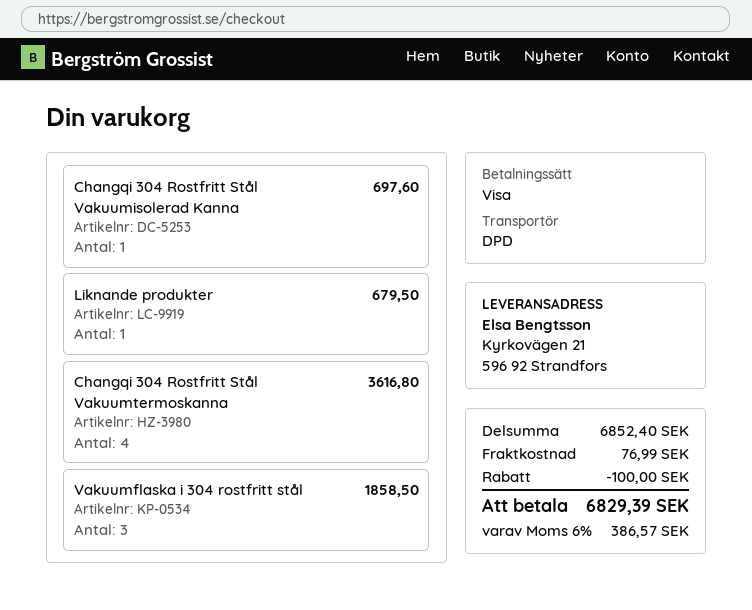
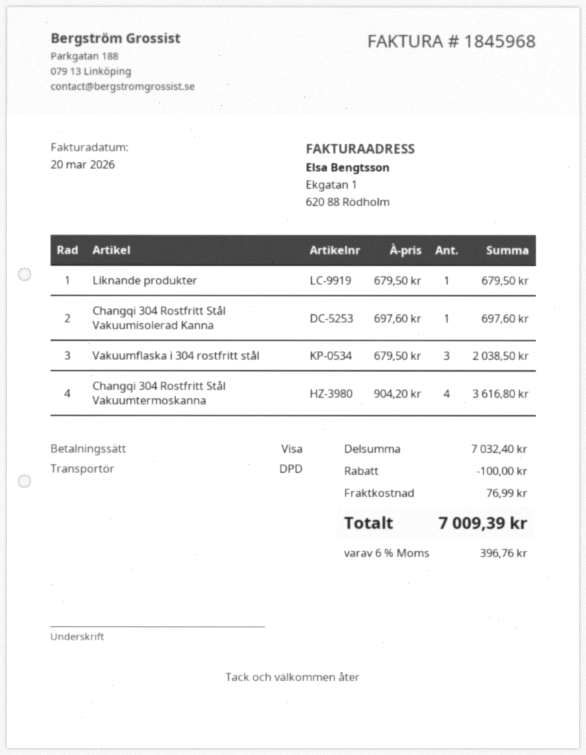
Vakuumflaska i 304 rostfritt stål: 3 for 1858.50 -> 3 for 2038.50
subtotal: 6852.40 -> 7032.40
tax: 6% = 386.57 -> 6% = 396.76
total: 6829.39 -> 7009.39

